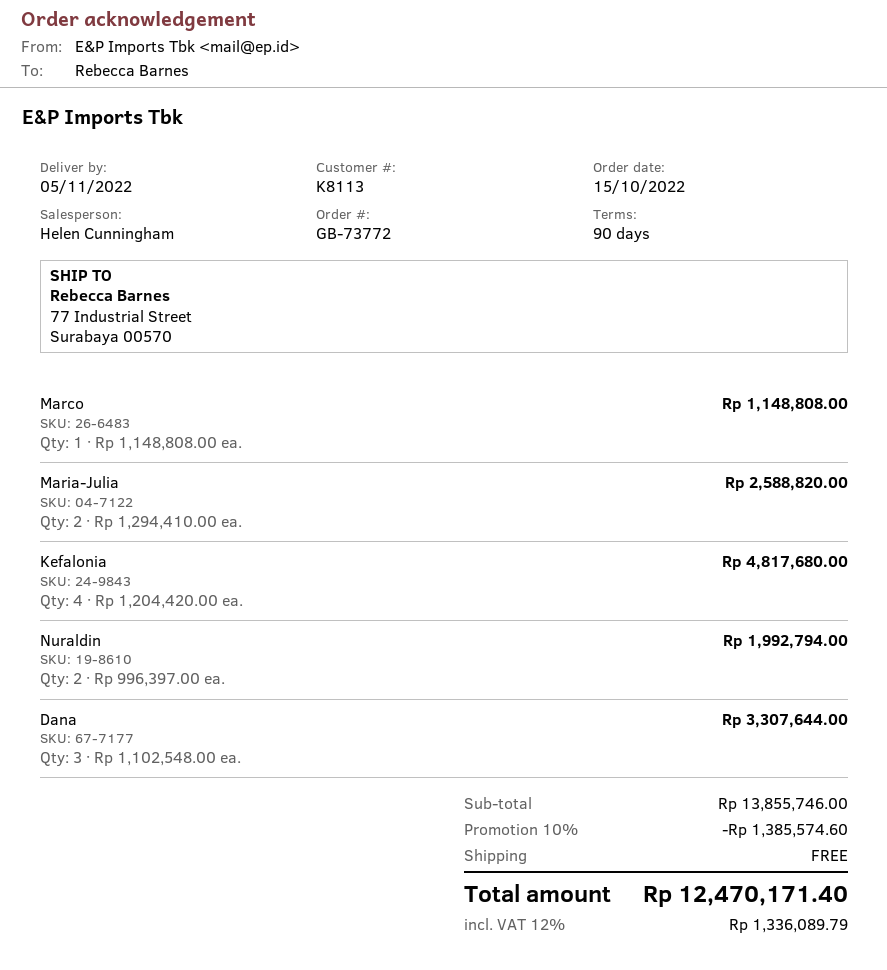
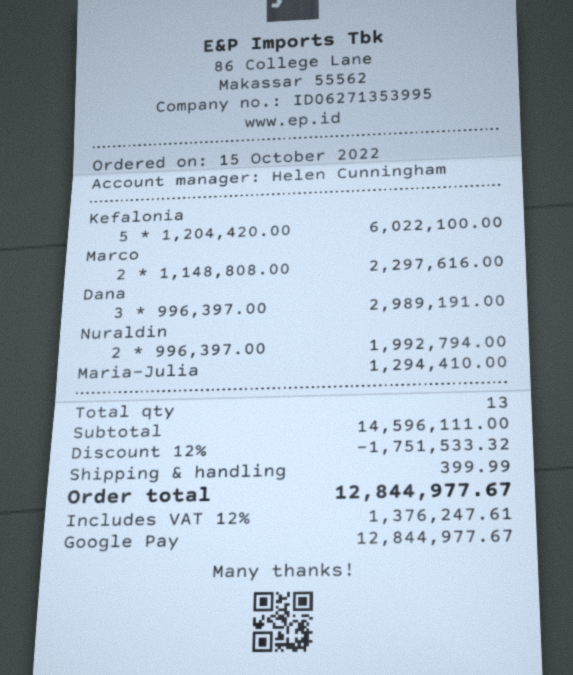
Marco: 1 x 1148808.00 = 1148808.00 -> 2 x 1148808.00 = 2297616.00
Maria-Julia: 2 x 1294410.00 = 2588820.00 -> 1 x 1294410.00 = 1294410.00
Kefalonia: 4 x 1204420.00 = 4817680.00 -> 5 x 1204420.00 = 6022100.00
Dana: 3 x 1102548.00 = 3307644.00 -> 3 x 996397.00 = 2989191.00
subtotal: 13855746.00 -> 14596111.00
discount: 10% = 1385574.60 -> 12% = 1751533.32
shipping: 0.00 -> 399.99
tax: 12% = 1336089.79 -> 12% = 1376247.61
total: 12470171.40 -> 12844977.67

